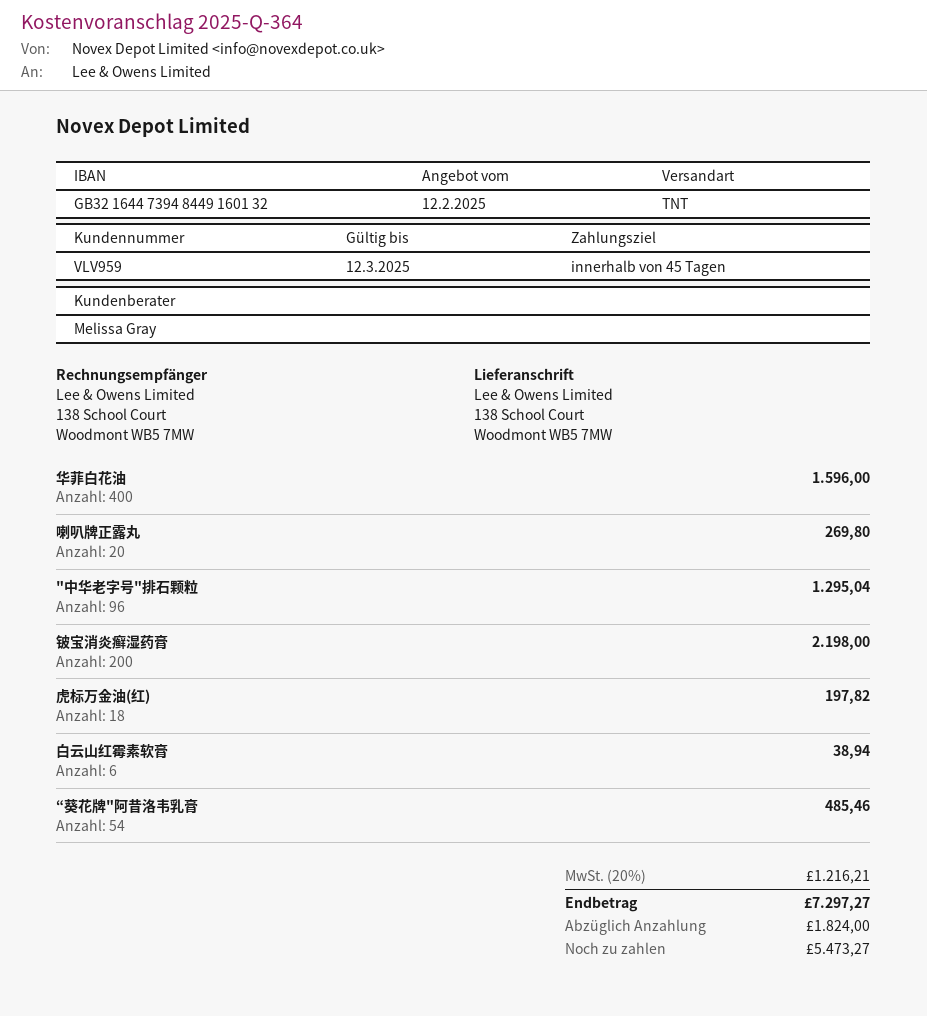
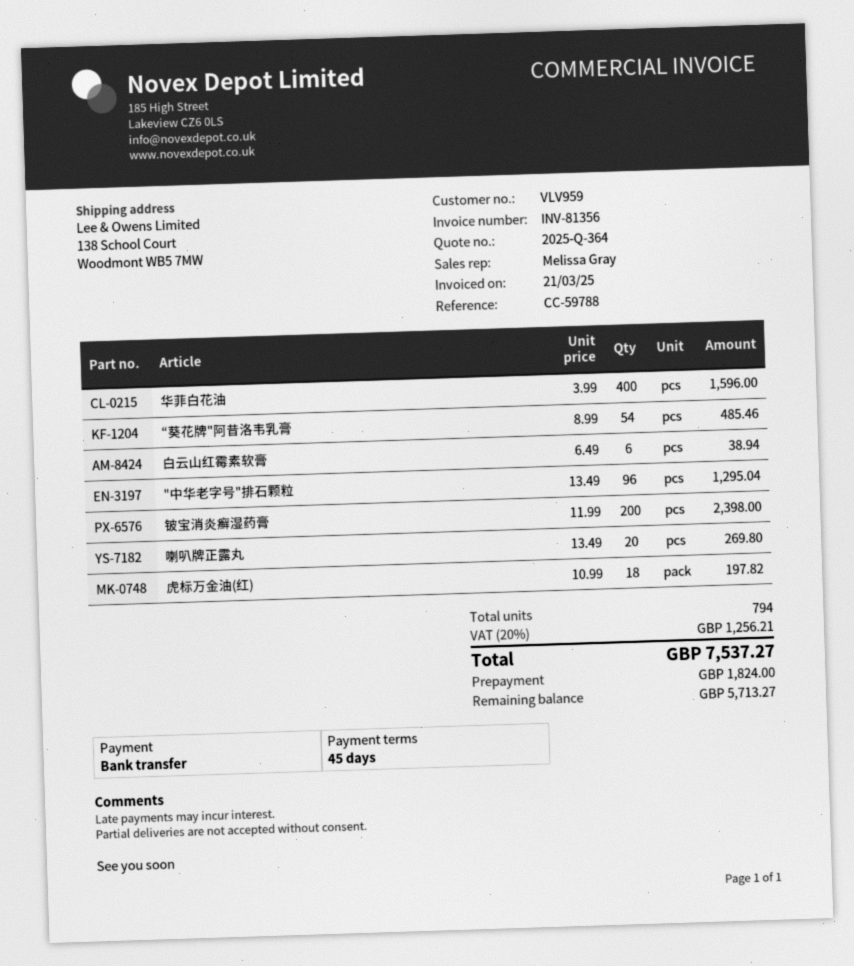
铍宝消炎癣湿药膏: 200 for 2198.00 -> 200 for 2398.00
tax: 20% = 1216.21 -> 20% = 1256.21
total: 7297.27 -> 7537.27
balance: 5473.27 -> 5713.27

